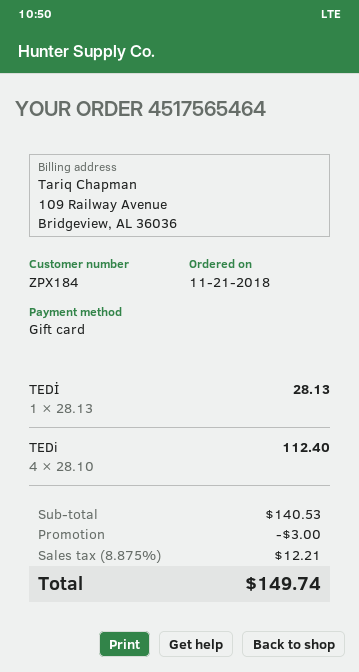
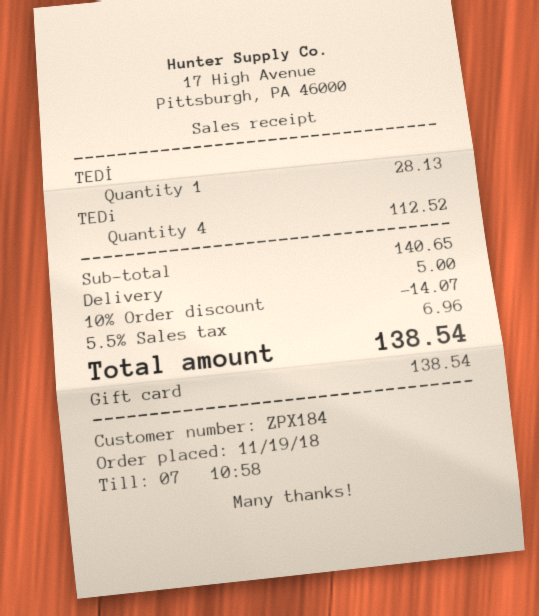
order date: 2018-11-21 -> 2018-11-19
TEDi: 4 for 112.40 -> 4 for 112.52
subtotal: 140.53 -> 140.65
discount: 3.00 -> 14.07
shipping: none -> 5.00
tax: 8.875% = 12.21 -> 5.5% = 6.96
total: 149.74 -> 138.54

